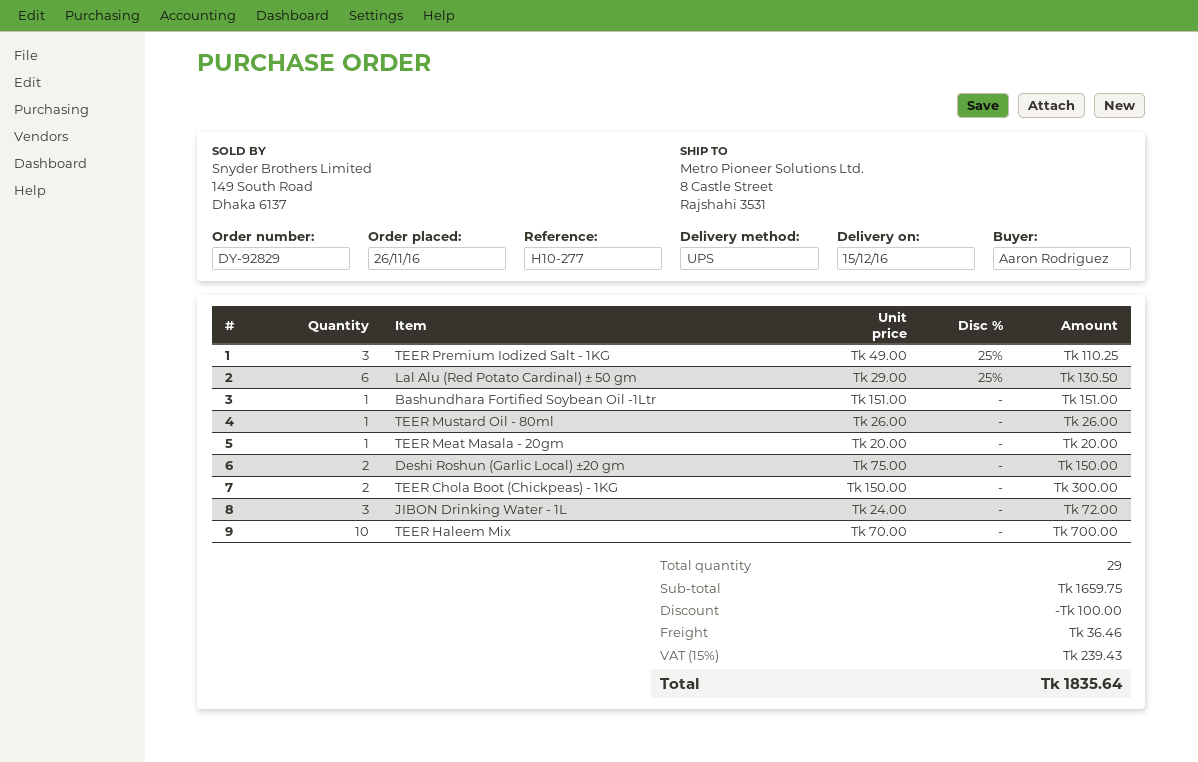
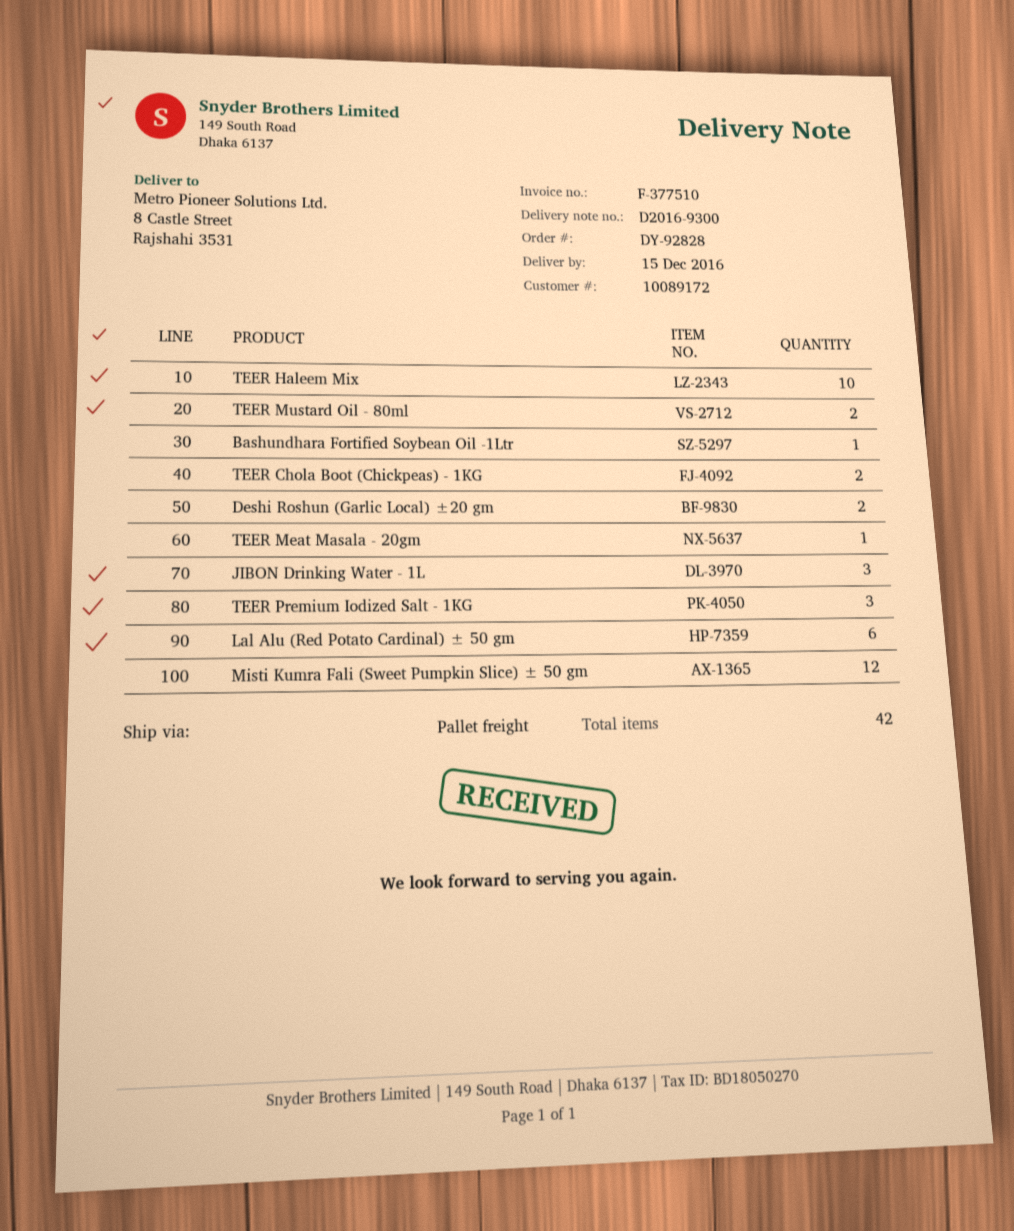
order number: DY-92829 -> DY-92828
shipping method: UPS -> pallet freight
TEER Mustard Oil - 80ml: 1 -> 2
Misti Kumra Fali (Sweet Pumpkin Slice) ± 50 gm: none -> 12
total quantity: 29 -> 42

